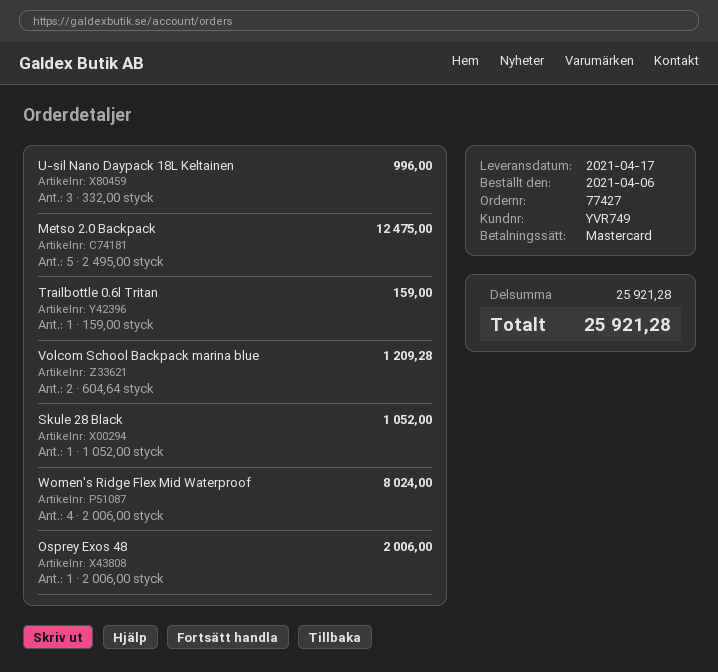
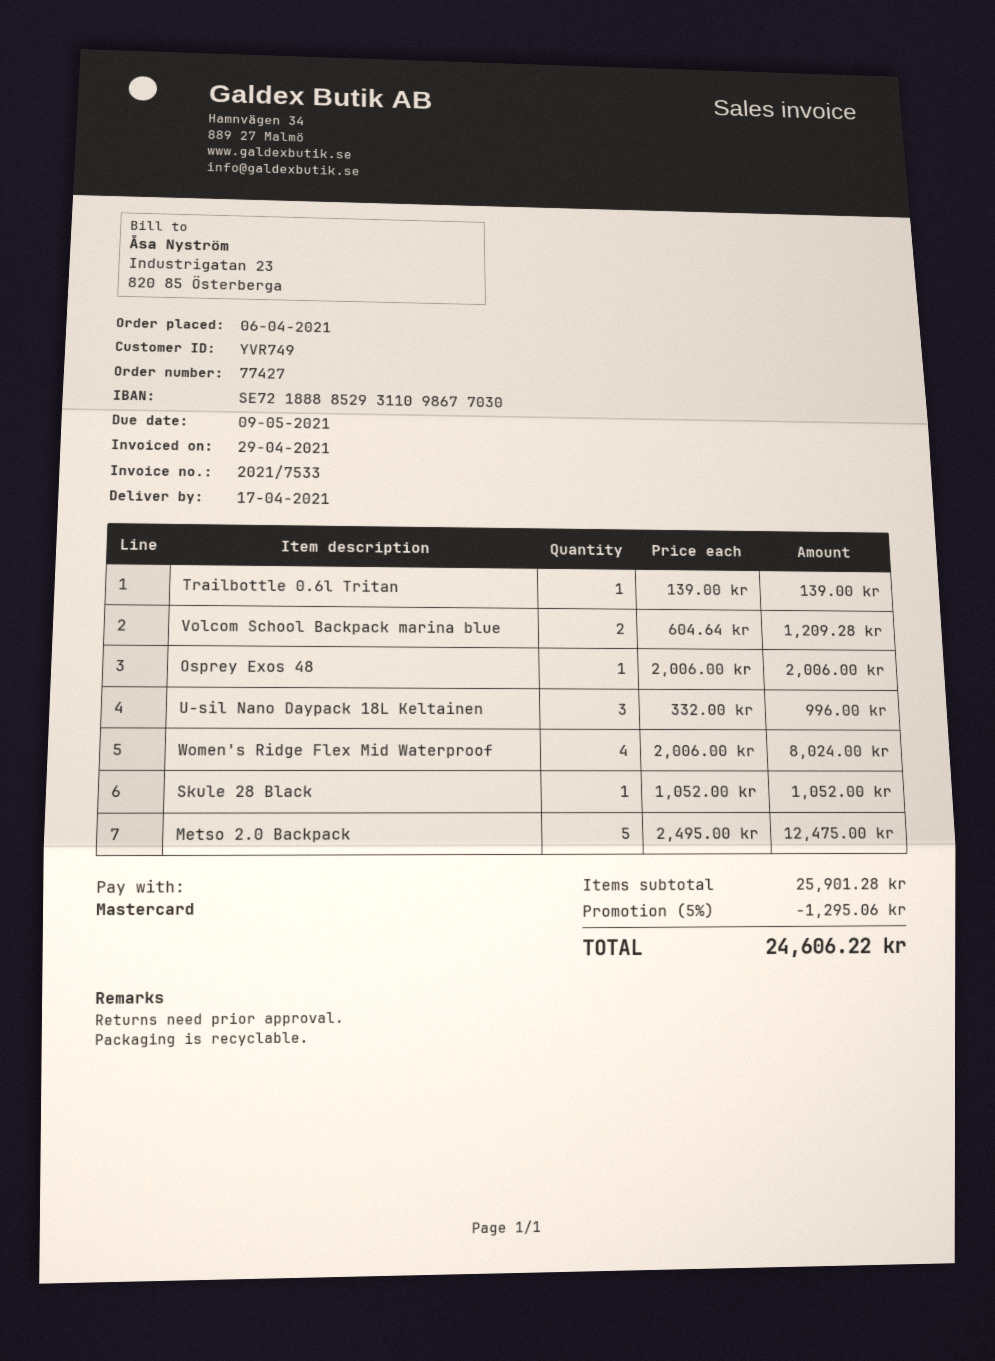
Trailbottle 0.6l Tritan: 1 x 159.00 = 159.00 -> 1 x 139.00 = 139.00
subtotal: 25921.28 -> 25901.28
discount: none -> 5% = 1295.06
total: 25921.28 -> 24606.22

